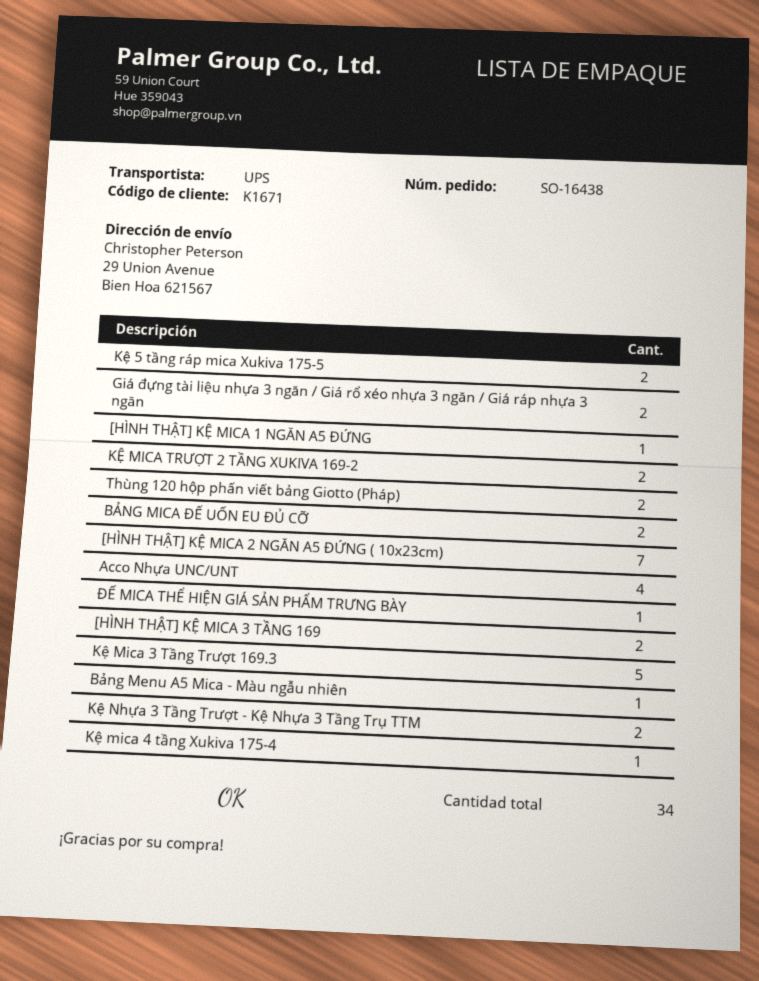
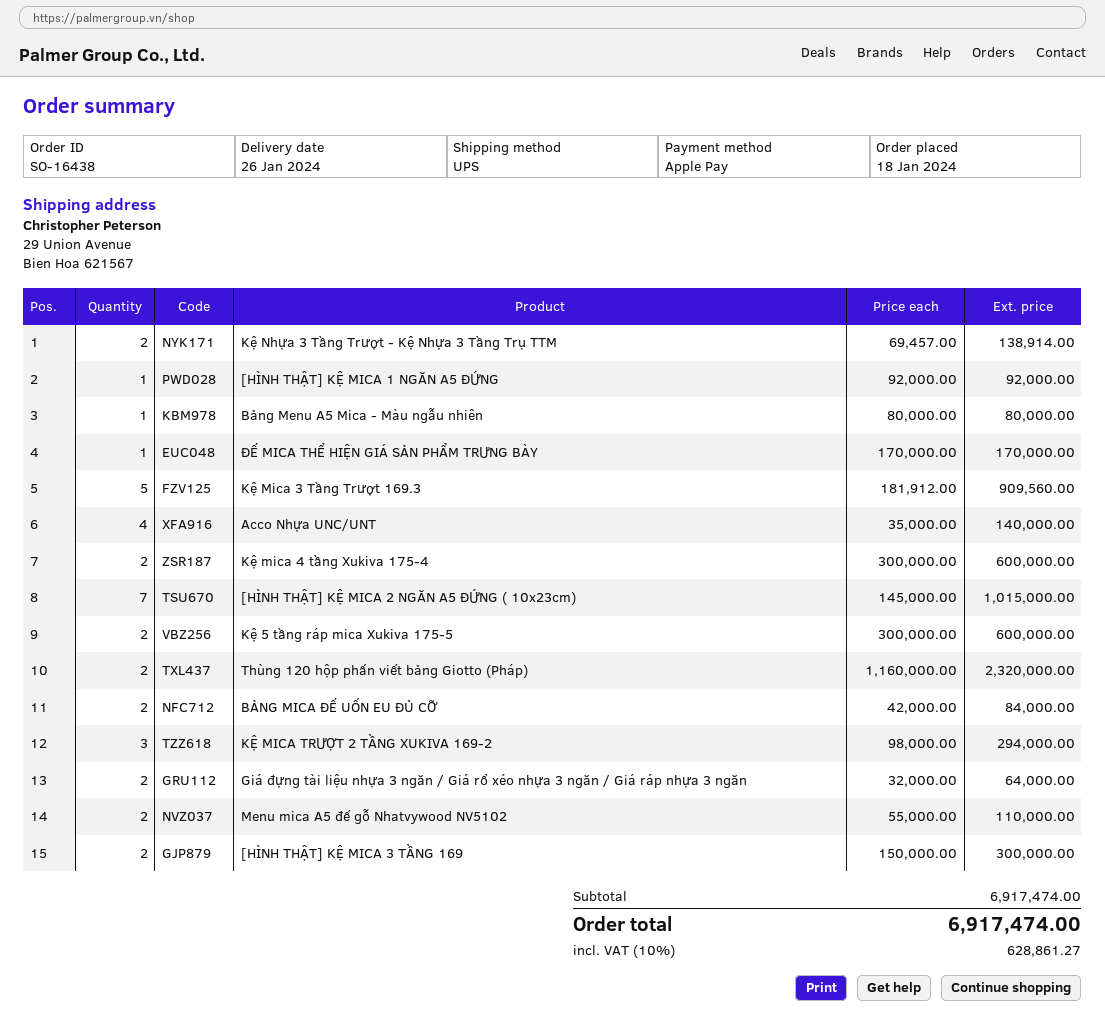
KỆ MICA TRƯỢT 2 TẦNG XUKIVA 169-2: 2 -> 3
Kệ mica 4 tầng Xukiva 175-4: 1 -> 2
Menu mica A5 đế gỗ Nhatvywood NV5102: none -> 2

